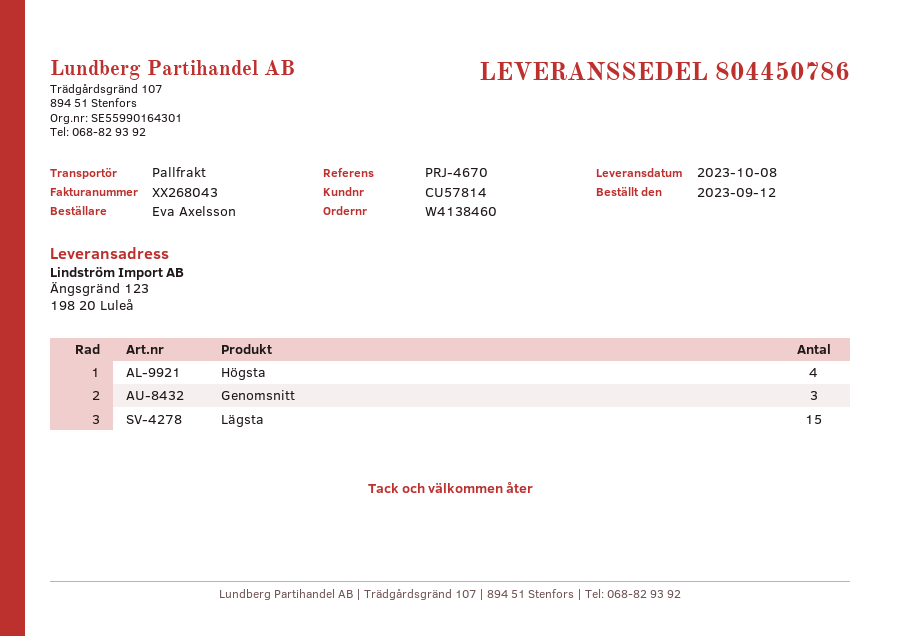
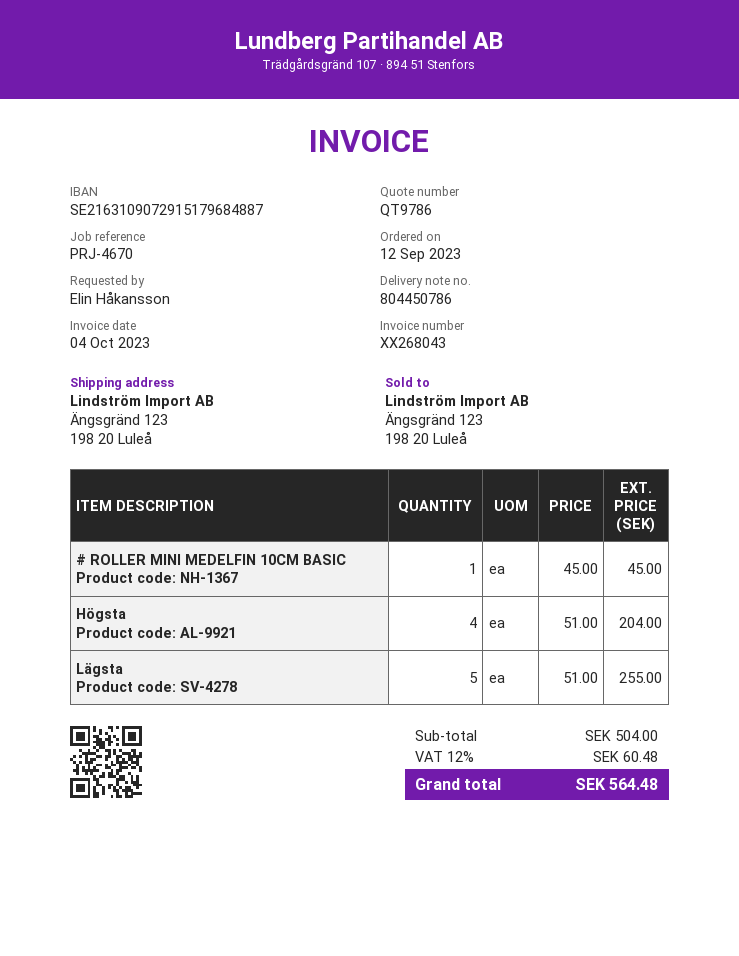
ordered by: Eva Axelsson -> Elin Håkansson
Genomsnitt: 3 -> none
Lägsta: 15 -> 5
# ROLLER MINI MEDELFIN 10CM BASIC: none -> 1

